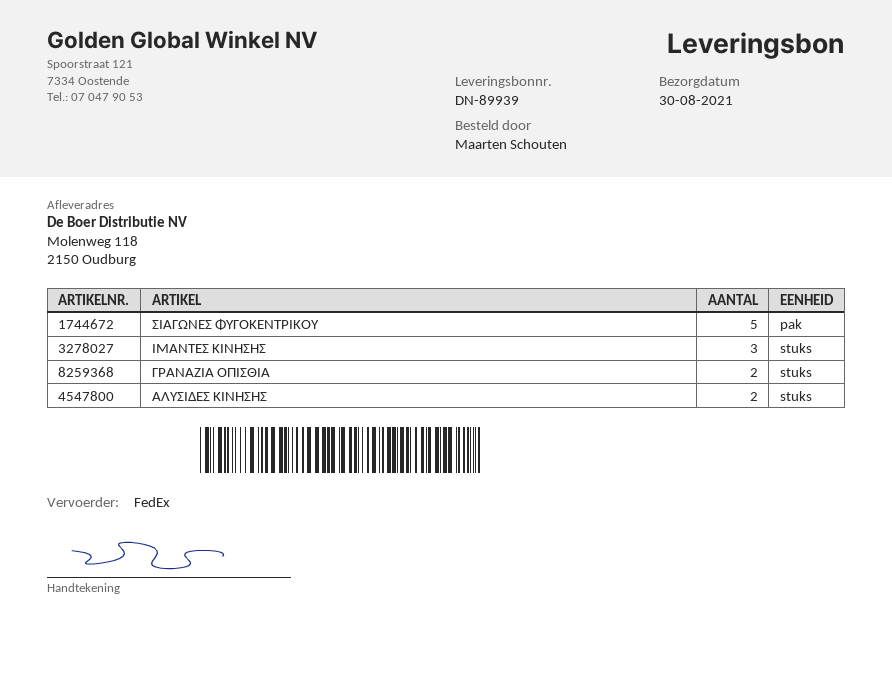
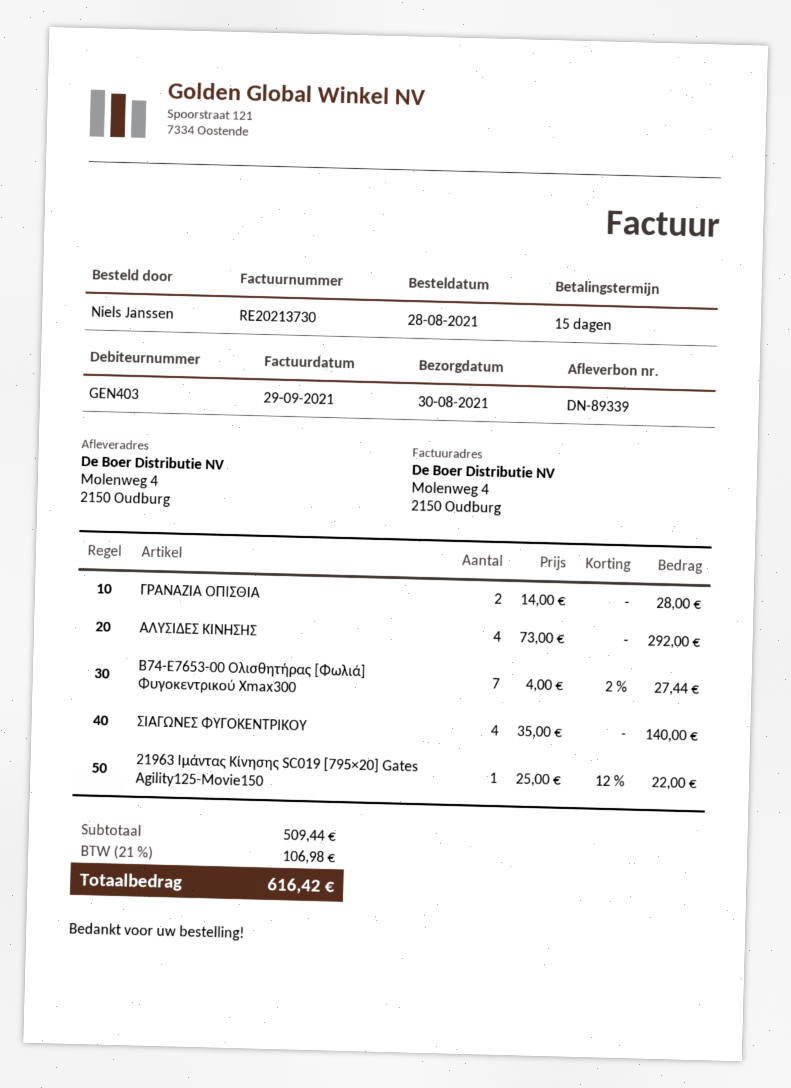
delivery note number: DN-89939 -> DN-89339
ordered by: Maarten Schouten -> Niels Janssen
ship to: Molenweg 118, 2150 Oudburg -> Molenweg 4, 2150 Oudburg
ΣΙΑΓΩΝΕΣ ΦΥΓΟΚΕΝΤΡΙΚΟΥ: 5 -> 4
ΙΜΑΝΤΕΣ ΚΙΝΗΣΗΣ: 3 -> none
ΑΛΥΣΙΔΕΣ ΚΙΝΗΣΗΣ: 2 -> 4
B74-E7653-00 Ολισθητήρας [Φωλιά] Φυγοκεντρικού Xmax300: none -> 7
21963 Ιμάντας Κίνησης SC019 [795×20] Gates Agility125-Movie150: none -> 1

